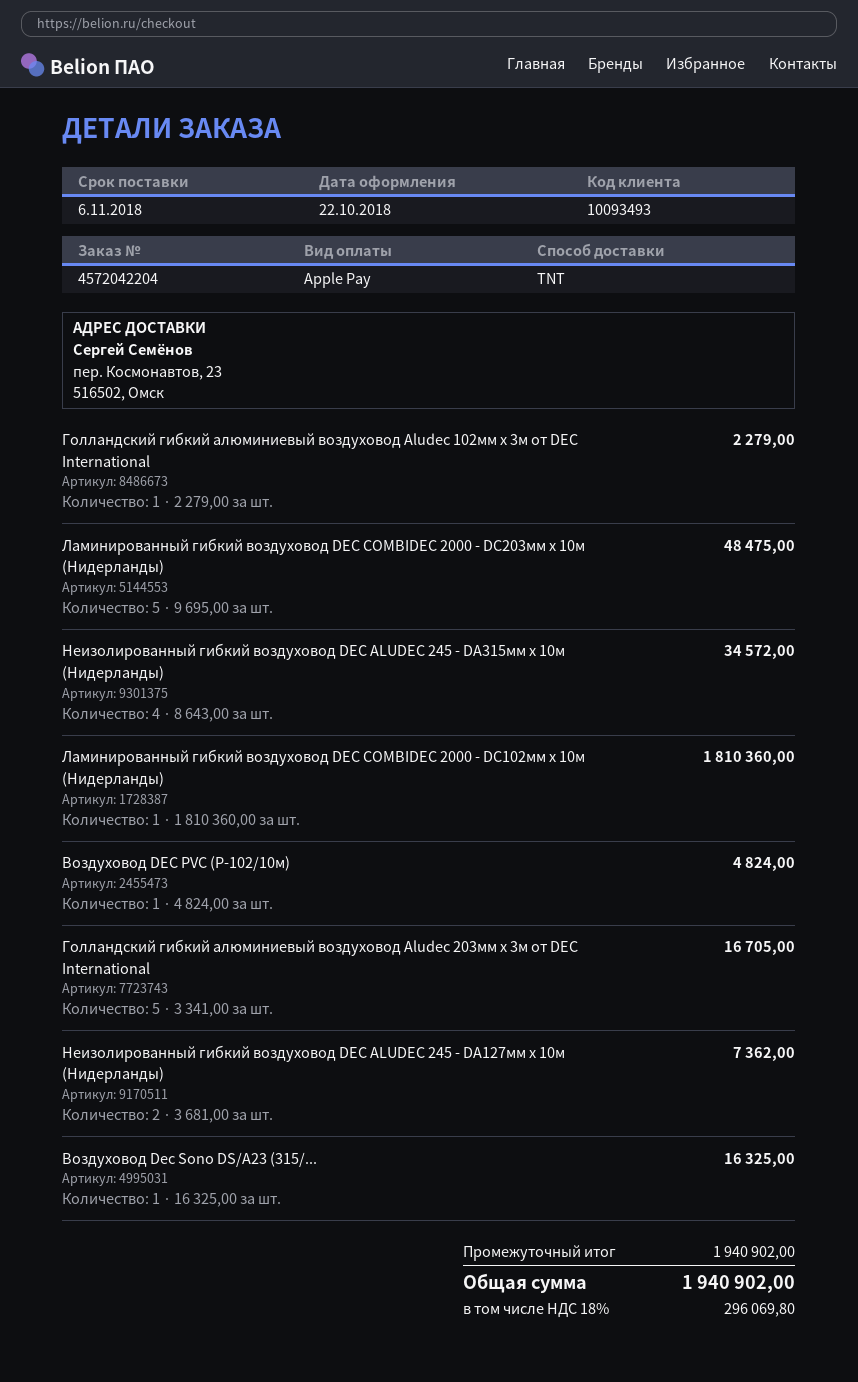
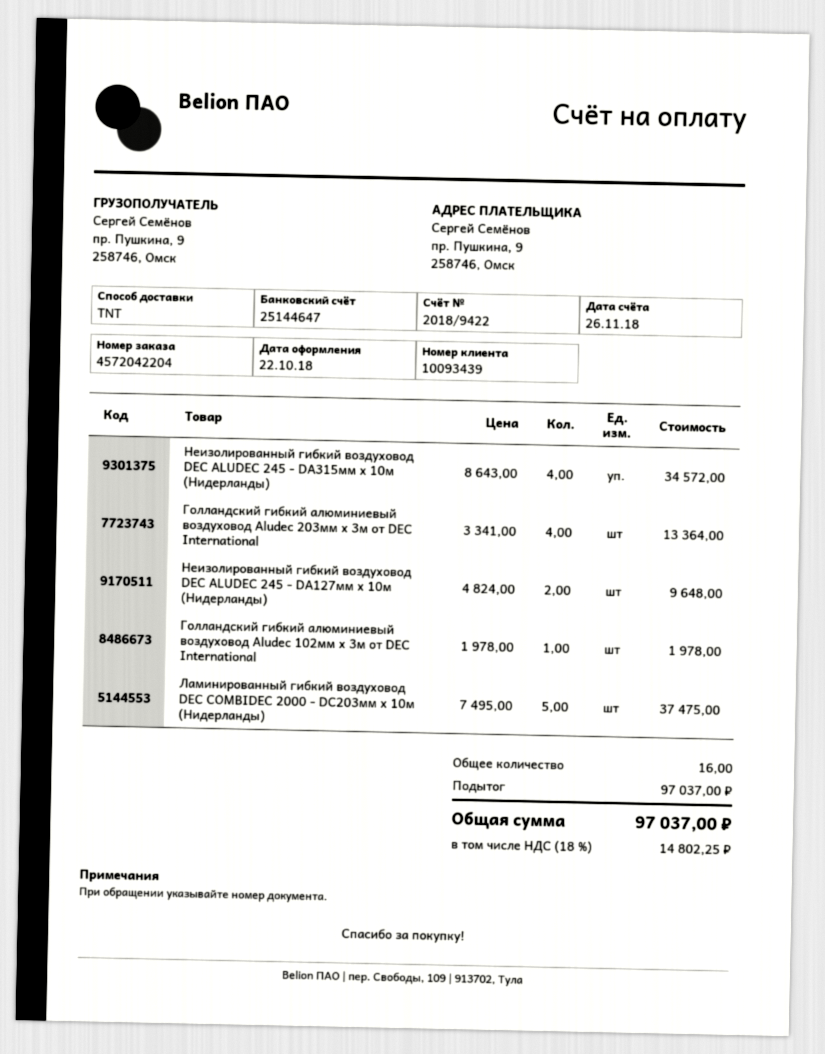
customer number: 10093493 -> 10093439
ship to: пер. Космонавтов, 23, 516502, Омск -> пр. Пушкина, 9, 258746, Омск
Голландский гибкий алюминиевый воздуховод Aludec 102мм x 3м от DEC International: 1 x 2279.00 = 2279.00 -> 1 x 1978.00 = 1978.00
Ламинированный гибкий воздуховод DEC COMBIDEC 2000 - DC203мм x 10м (Нидерланды): 5 x 9695.00 = 48475.00 -> 5 x 7495.00 = 37475.00
Ламинированный гибкий воздуховод DEC COMBIDEC 2000 - DC102мм x 10м (Нидерланды): 1 x 1810360.00 = 1810360.00 -> none
Воздуховод DEC PVC (P-102/10м): 1 x 4824.00 = 4824.00 -> none
Голландский гибкий алюминиевый воздуховод Aludec 203мм x 3м от DEC International: 5 x 3341.00 = 16705.00 -> 4 x 3341.00 = 13364.00
Неизолированный гибкий воздуховод DEC ALUDEC 245 - DA127мм x 10м (Нидерланды): 2 x 3681.00 = 7362.00 -> 2 x 4824.00 = 9648.00
Воздуховод Dec Sono DS/A23 (315/...: 1 x 16325.00 = 16325.00 -> none
subtotal: 1940902.00 -> 97037.00
tax: 18% = 296069.80 -> 18% = 14802.25
total: 1940902.00 -> 97037.00

